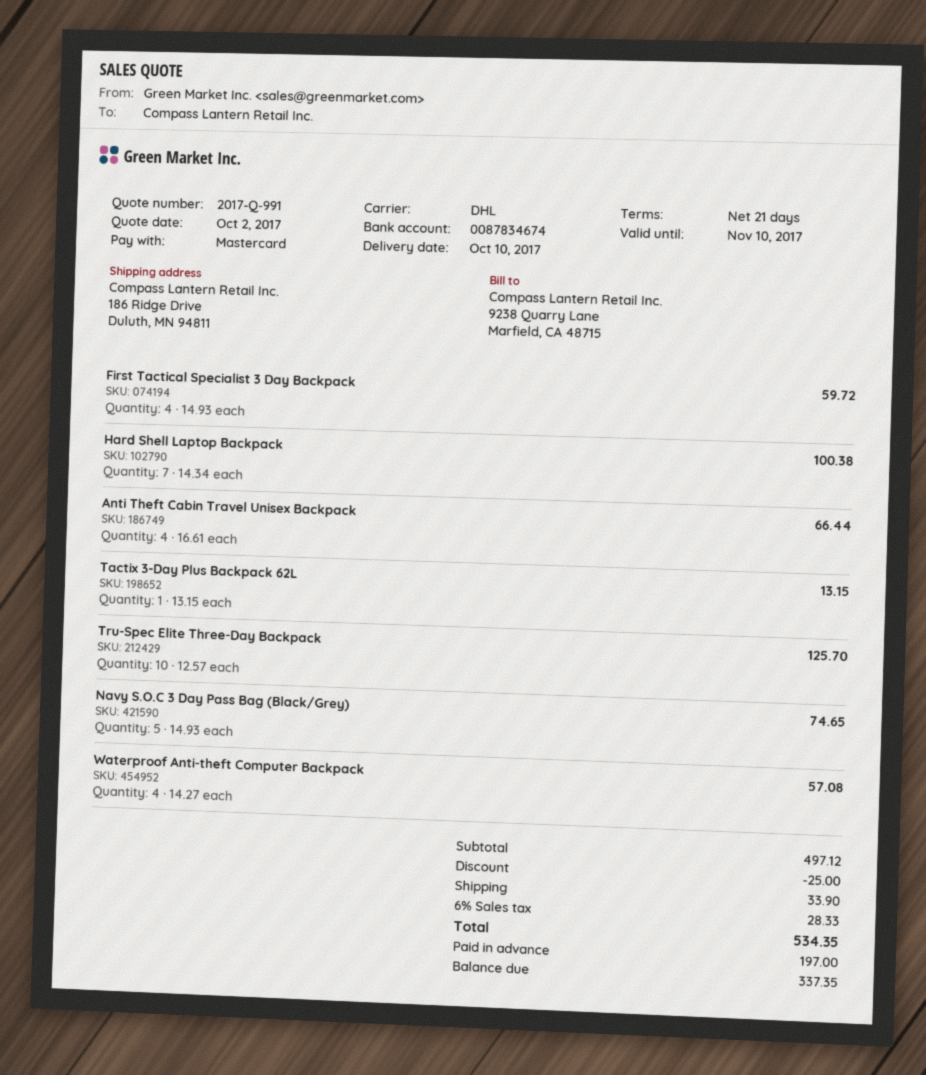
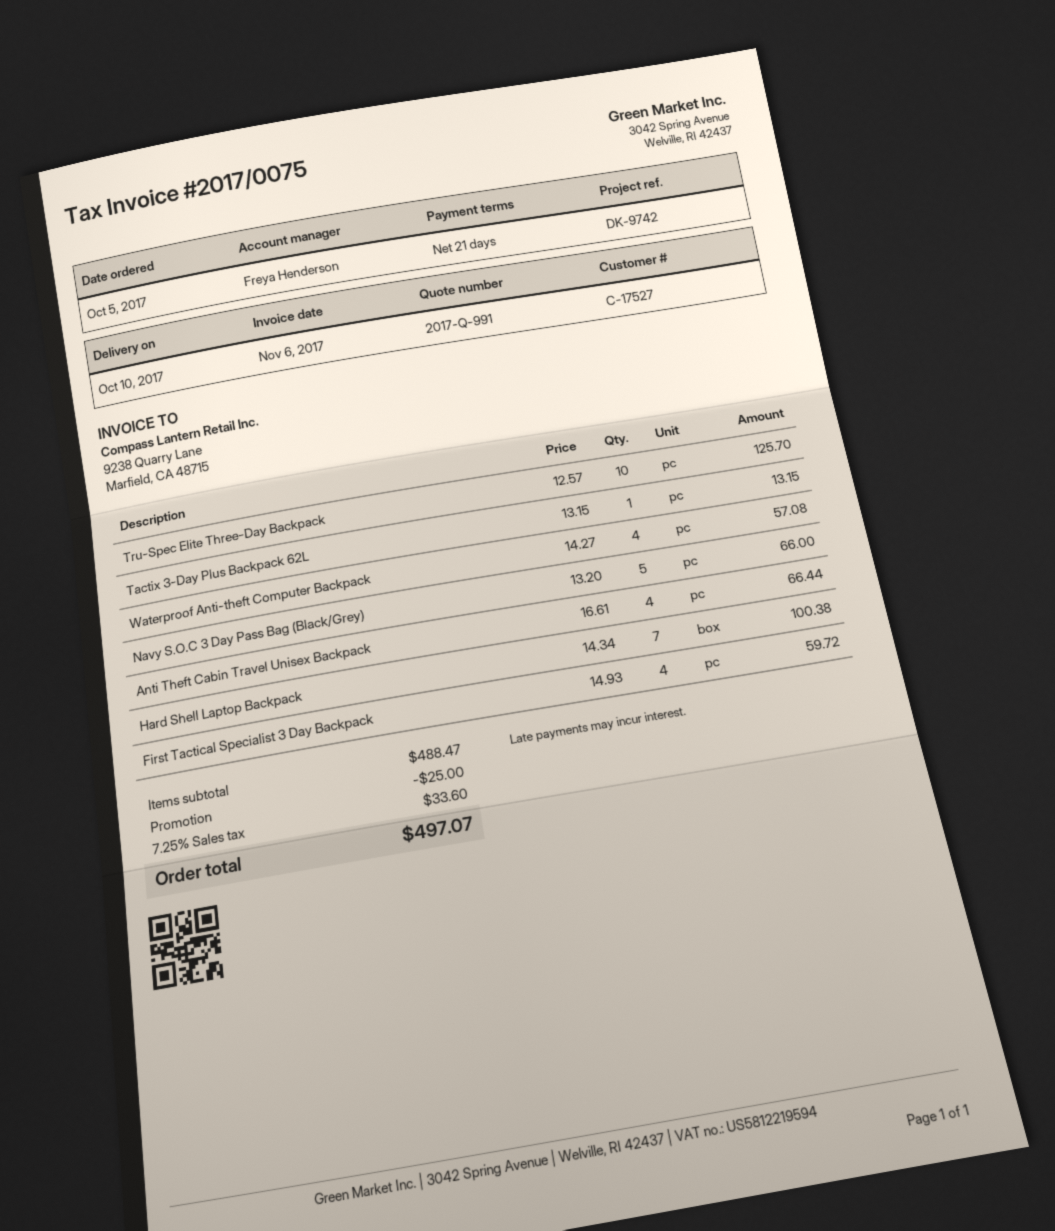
Navy S.O.C 3 Day Pass Bag (Black/Grey): 5 x 14.93 = 74.65 -> 5 x 13.20 = 66.00
subtotal: 497.12 -> 488.47
shipping: 33.90 -> none
tax: 6% = 28.33 -> 7.25% = 33.60
total: 534.35 -> 497.07

